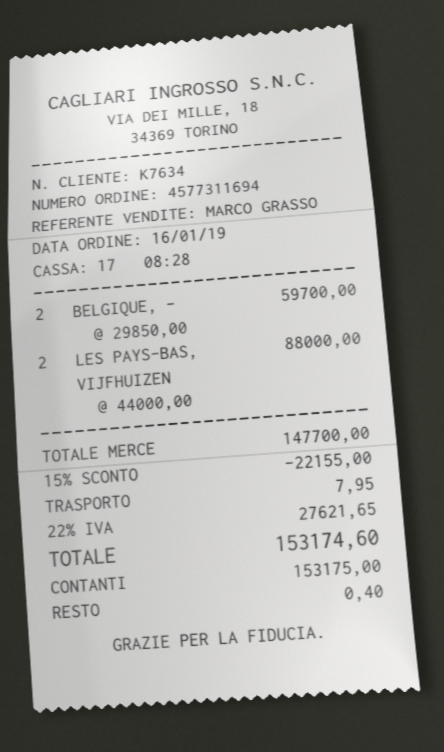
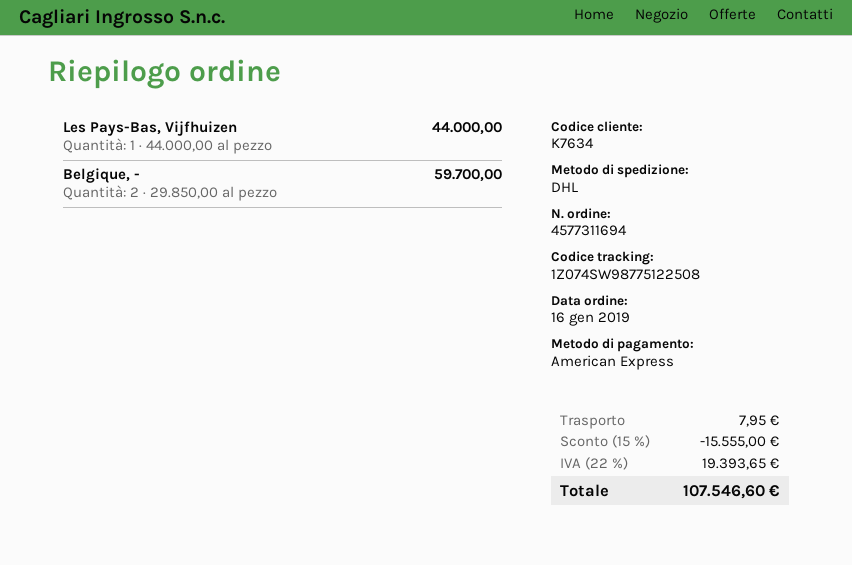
payment method: cash -> American Express
LES PAYS-BAS, VIJFHUIZEN: 2 x 44000.00 = 88000.00 -> 1 x 44000.00 = 44000.00
discount: 15% = 22155.00 -> 15% = 15555.00
tax: 22% = 27621.65 -> 22% = 19393.65
total: 153174.60 -> 107546.60

